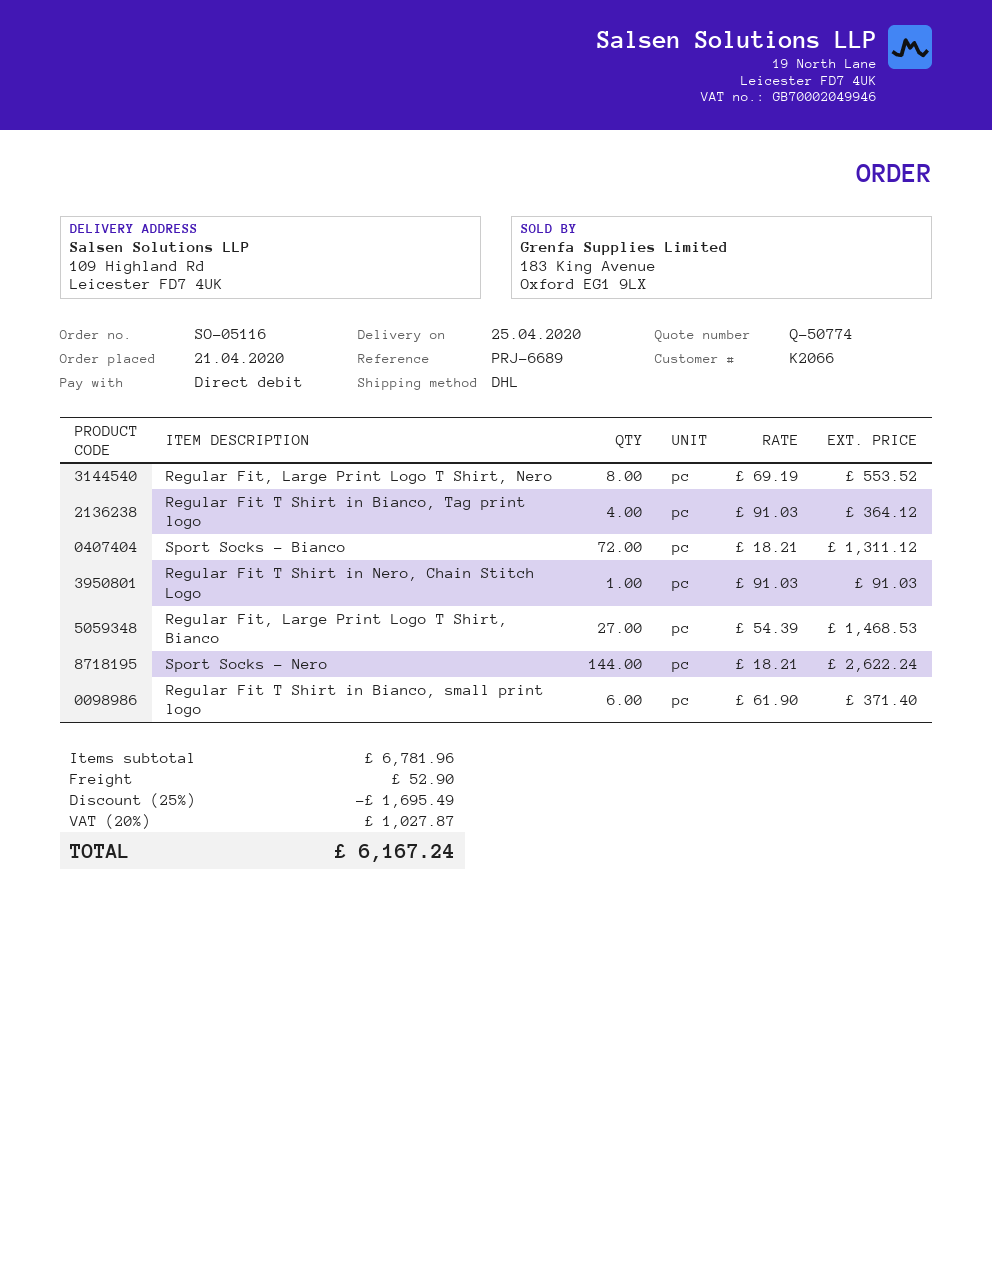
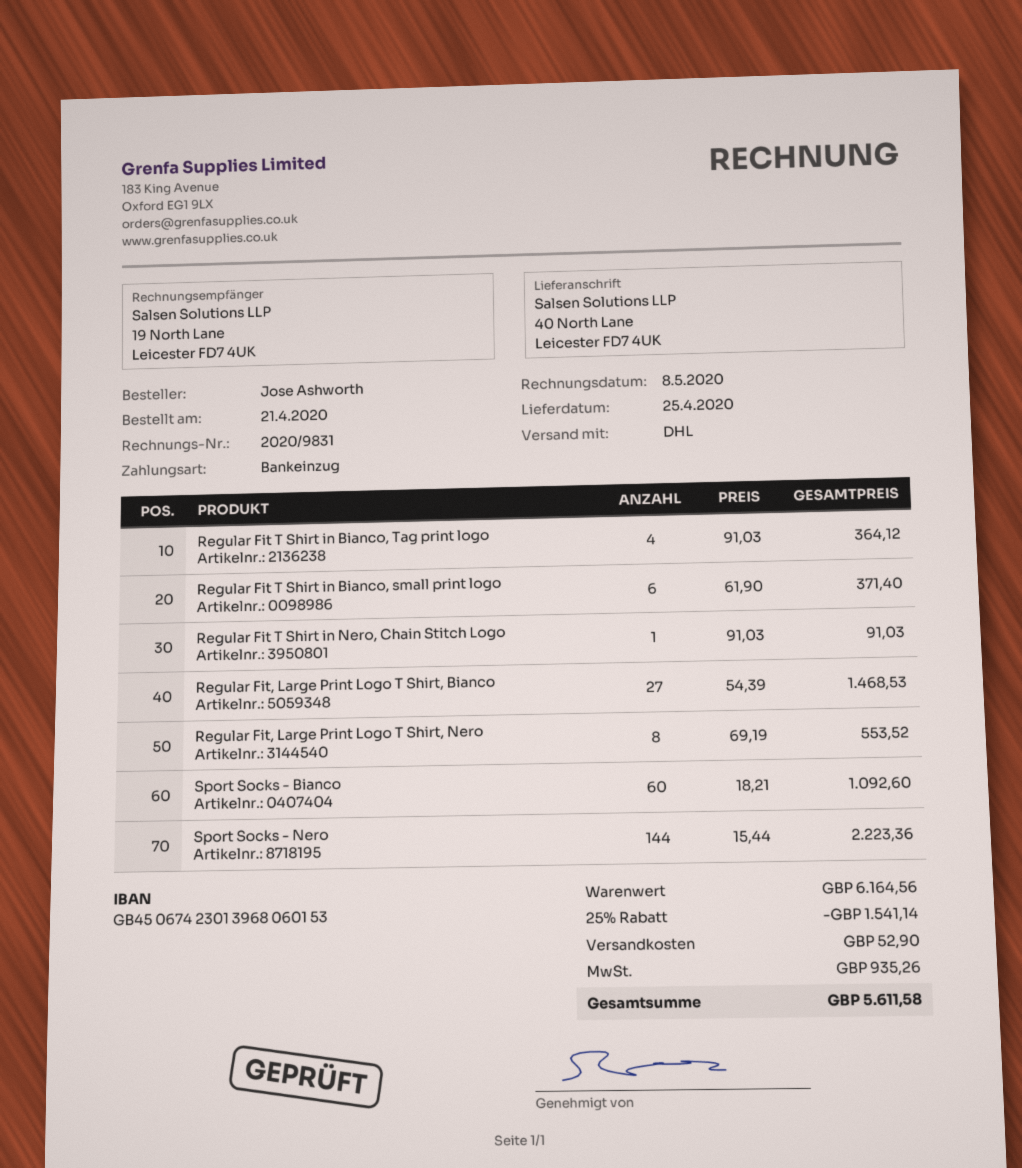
ship to: 109 Highland Rd, Leicester FD7 4UK -> 40 North Lane, Leicester FD7 4UK
Sport Socks - Bianco: 72 x 18.21 = 1311.12 -> 60 x 18.21 = 1092.60
Sport Socks - Nero: 144 x 18.21 = 2622.24 -> 144 x 15.44 = 2223.36
subtotal: 6781.96 -> 6164.56
discount: 25% = 1695.49 -> 25% = 1541.14
tax: 1027.87 -> 935.26
total: 6167.24 -> 5611.58

